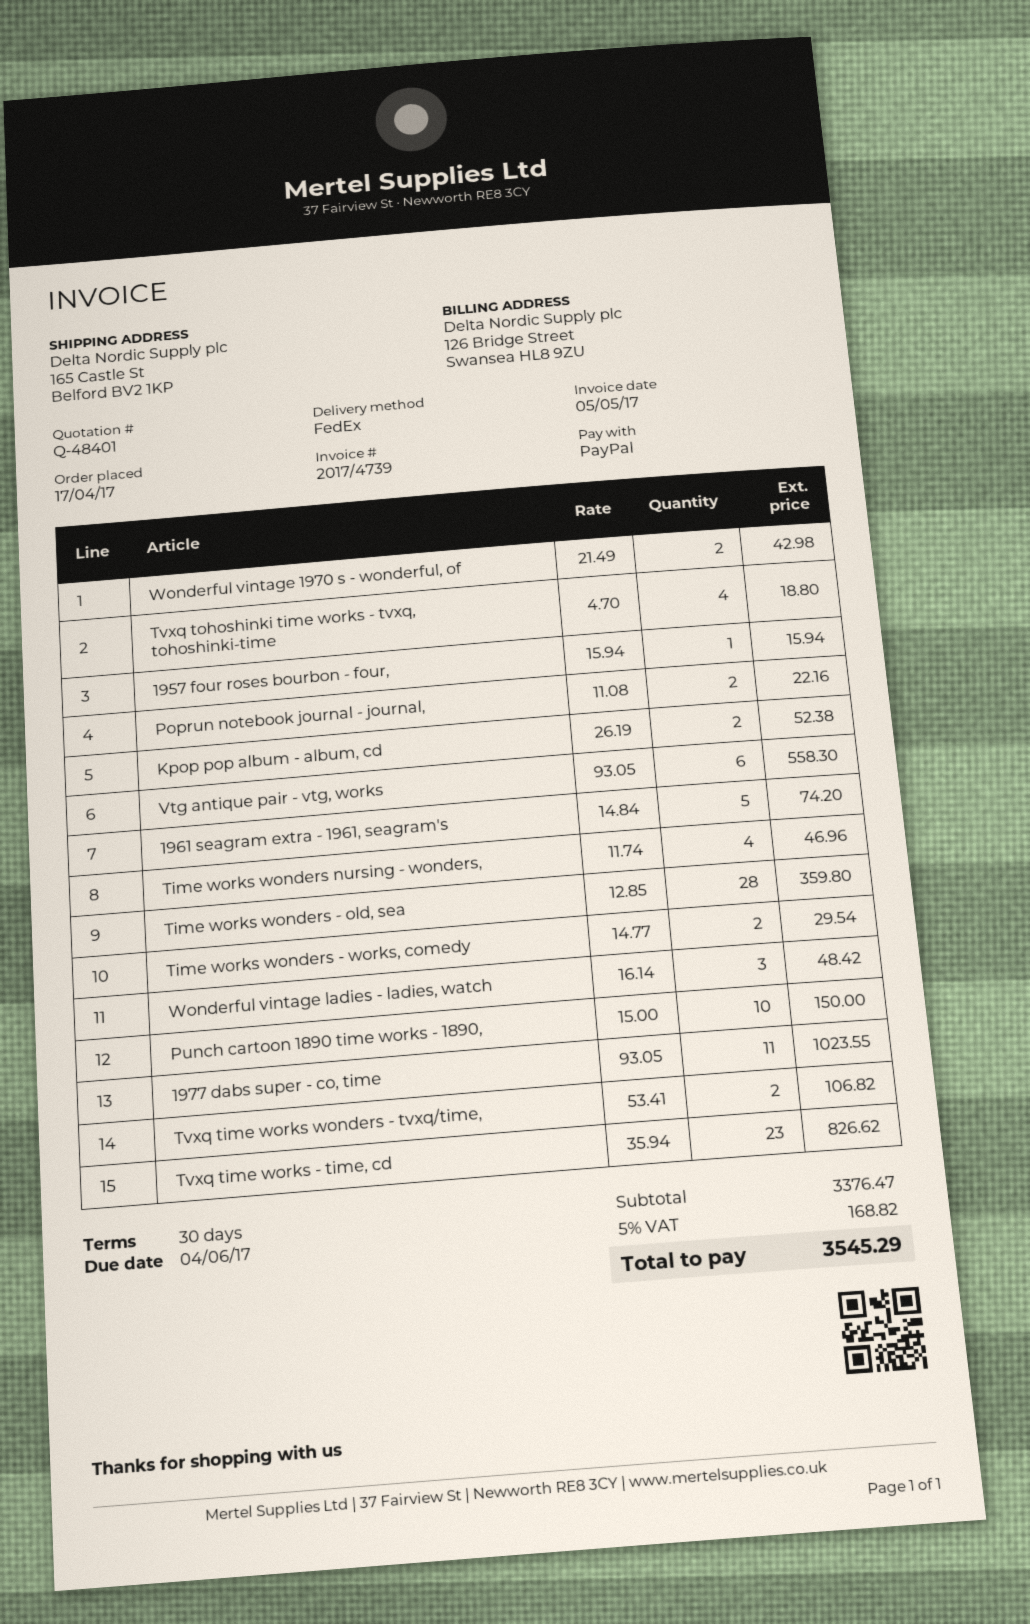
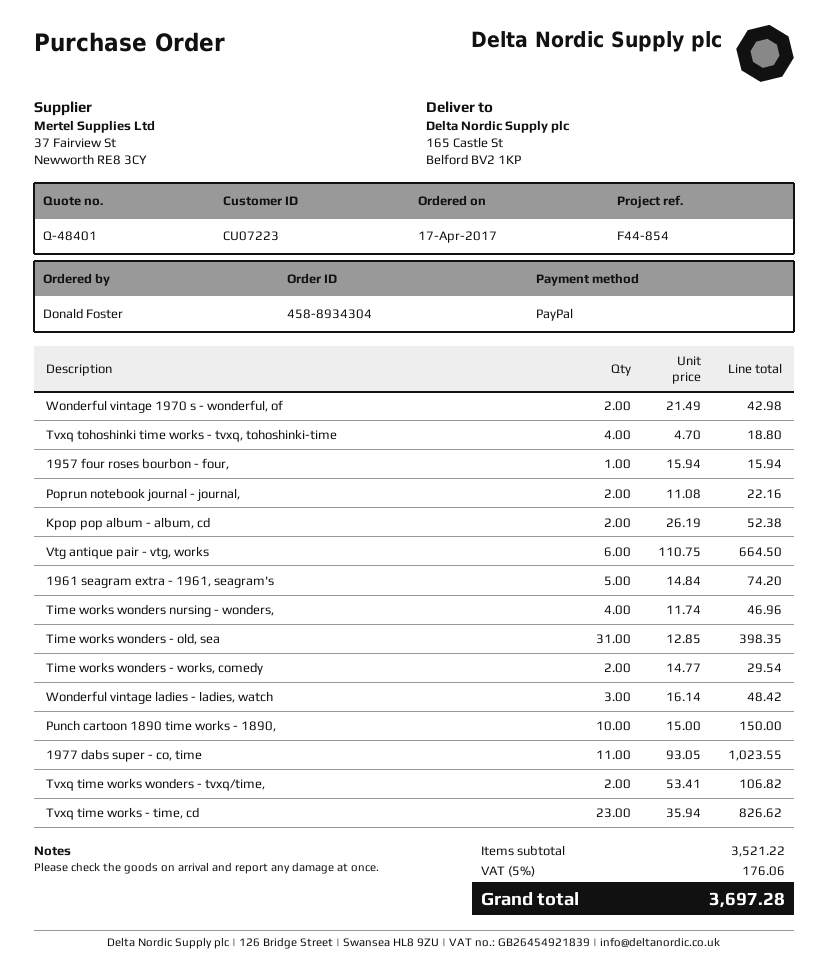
Vtg antique pair - vtg, works: 6 x 93.05 = 558.30 -> 6 x 110.75 = 664.50
Time works wonders - old, sea: 28 x 12.85 = 359.80 -> 31 x 12.85 = 398.35
subtotal: 3376.47 -> 3521.22
tax: 5% = 168.82 -> 5% = 176.06
total: 3545.29 -> 3697.28

